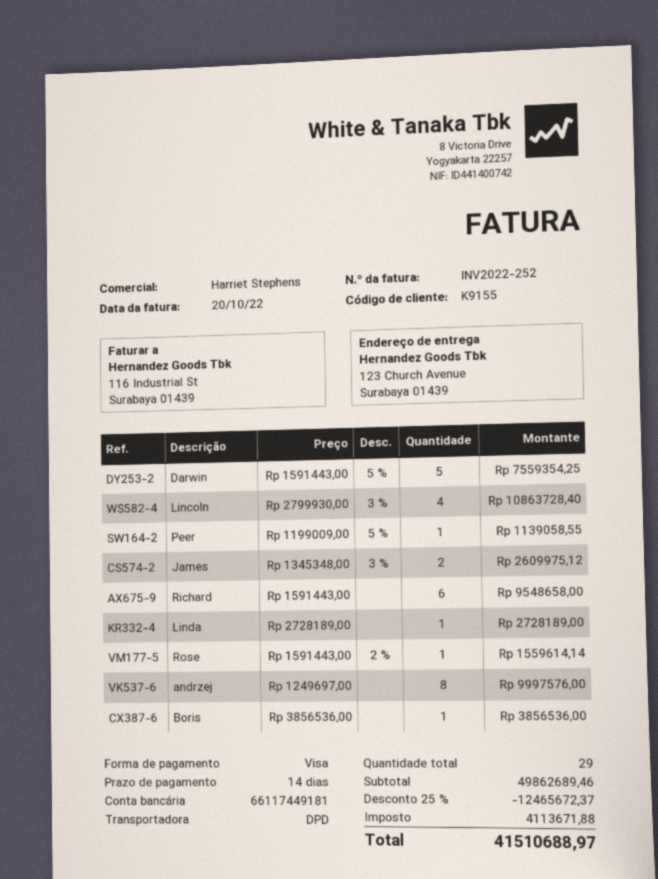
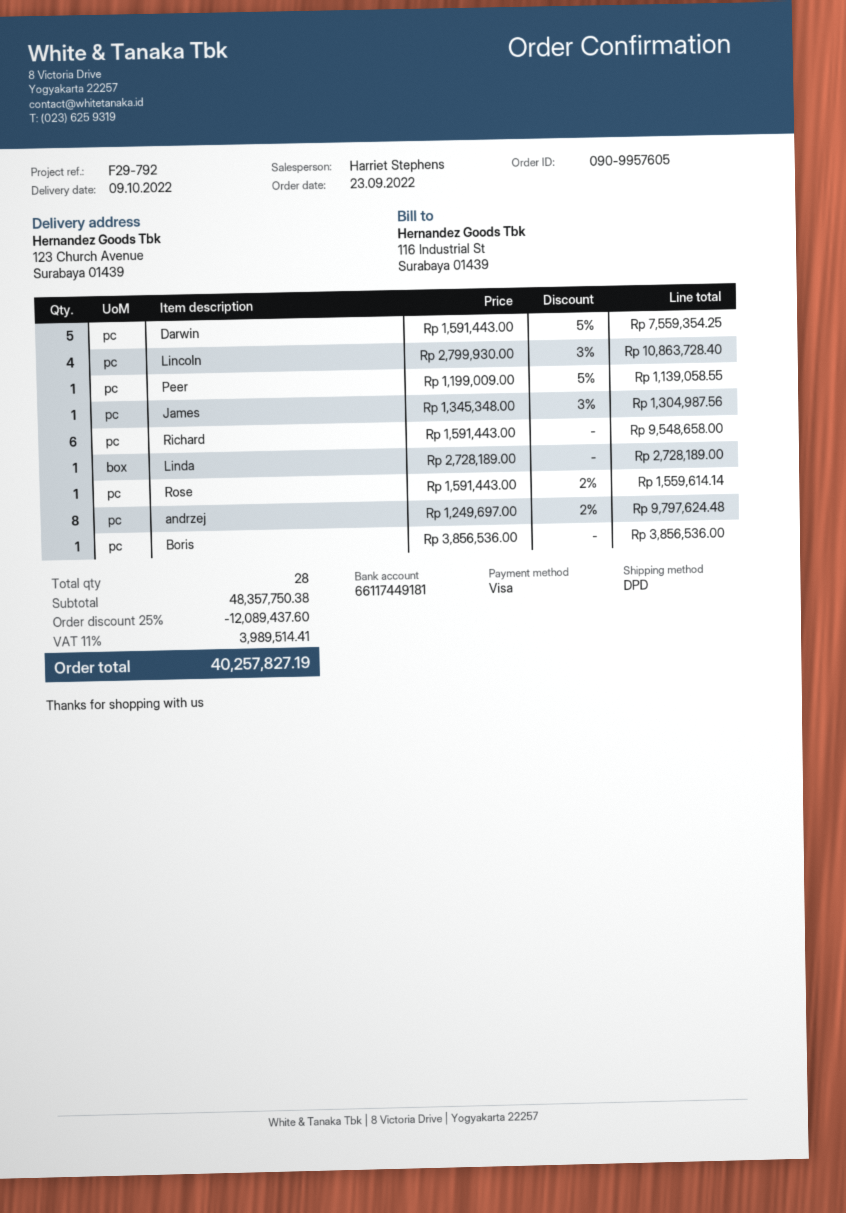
James: 2 x 1345348.00 - 3% = 2609975.12 -> 1 x 1345348.00 - 3% = 1304987.56
andrzej: 8 x 1249697.00 = 9997576.00 -> 8 x 1249697.00 - 2% = 9797624.48
total quantity: 29 -> 28
subtotal: 49862689.46 -> 48357750.38
discount: 25% = 12465672.37 -> 25% = 12089437.60
tax: 4113671.88 -> 3989514.41
total: 41510688.97 -> 40257827.19

